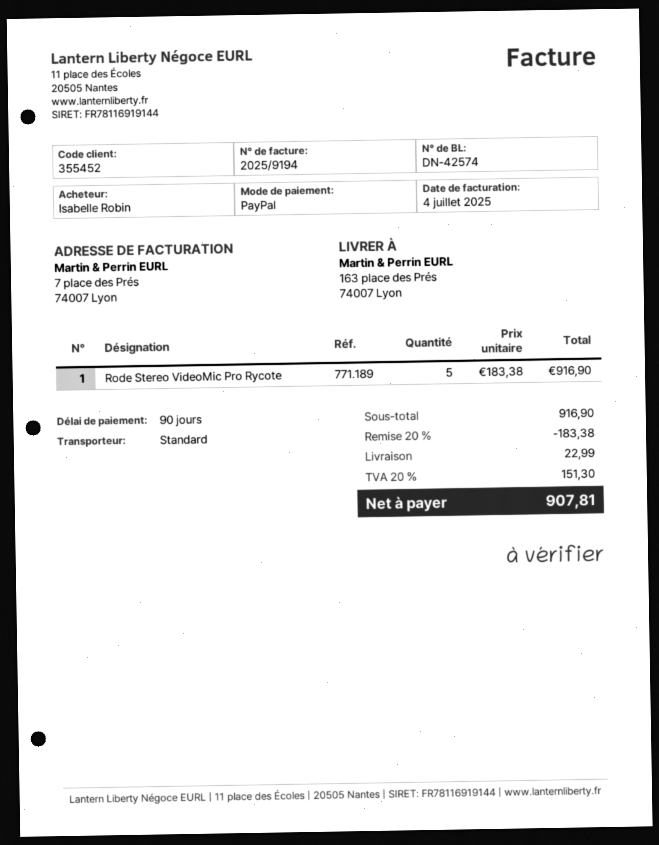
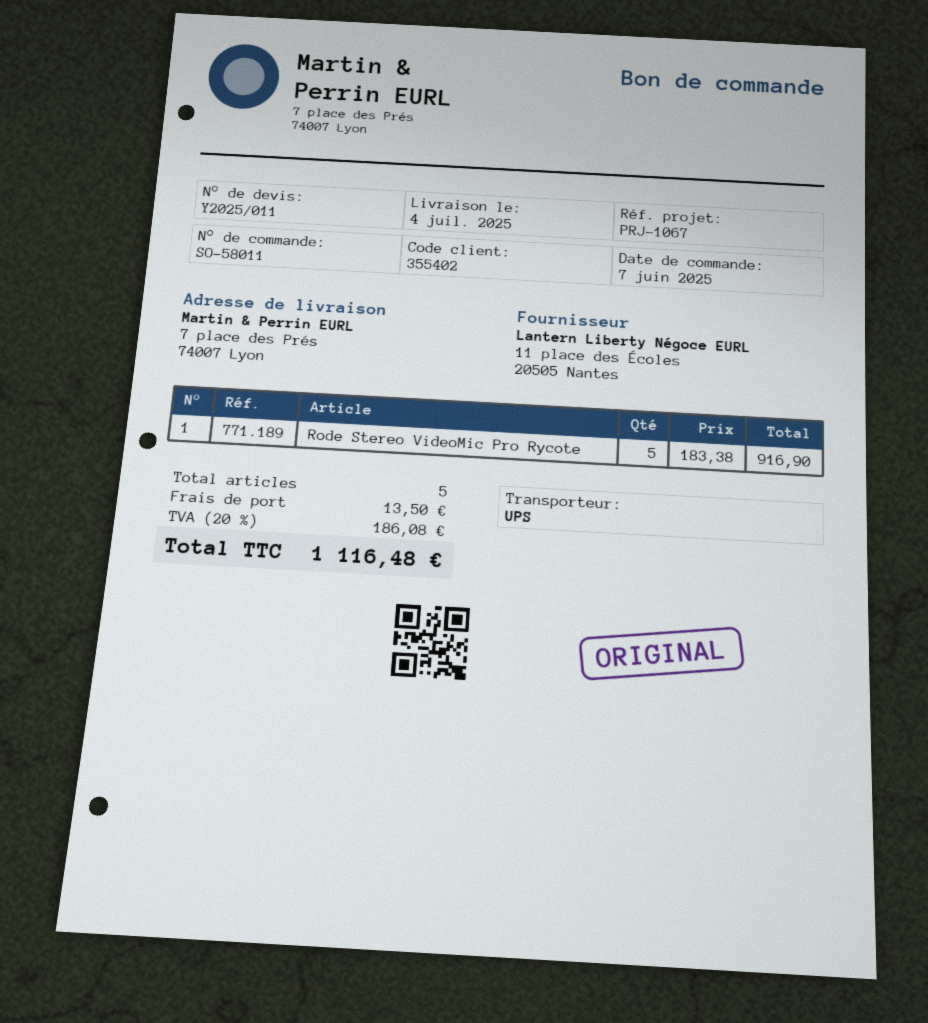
customer number: 355452 -> 355402
shipping method: standard -> UPS
ship to: 163 place des Prés, 74007 Lyon -> 7 place des Prés, 74007 Lyon
discount: 20% = 183.38 -> none
shipping: 22.99 -> 13.50
tax: 20% = 151.30 -> 20% = 186.08
total: 907.81 -> 1116.48

